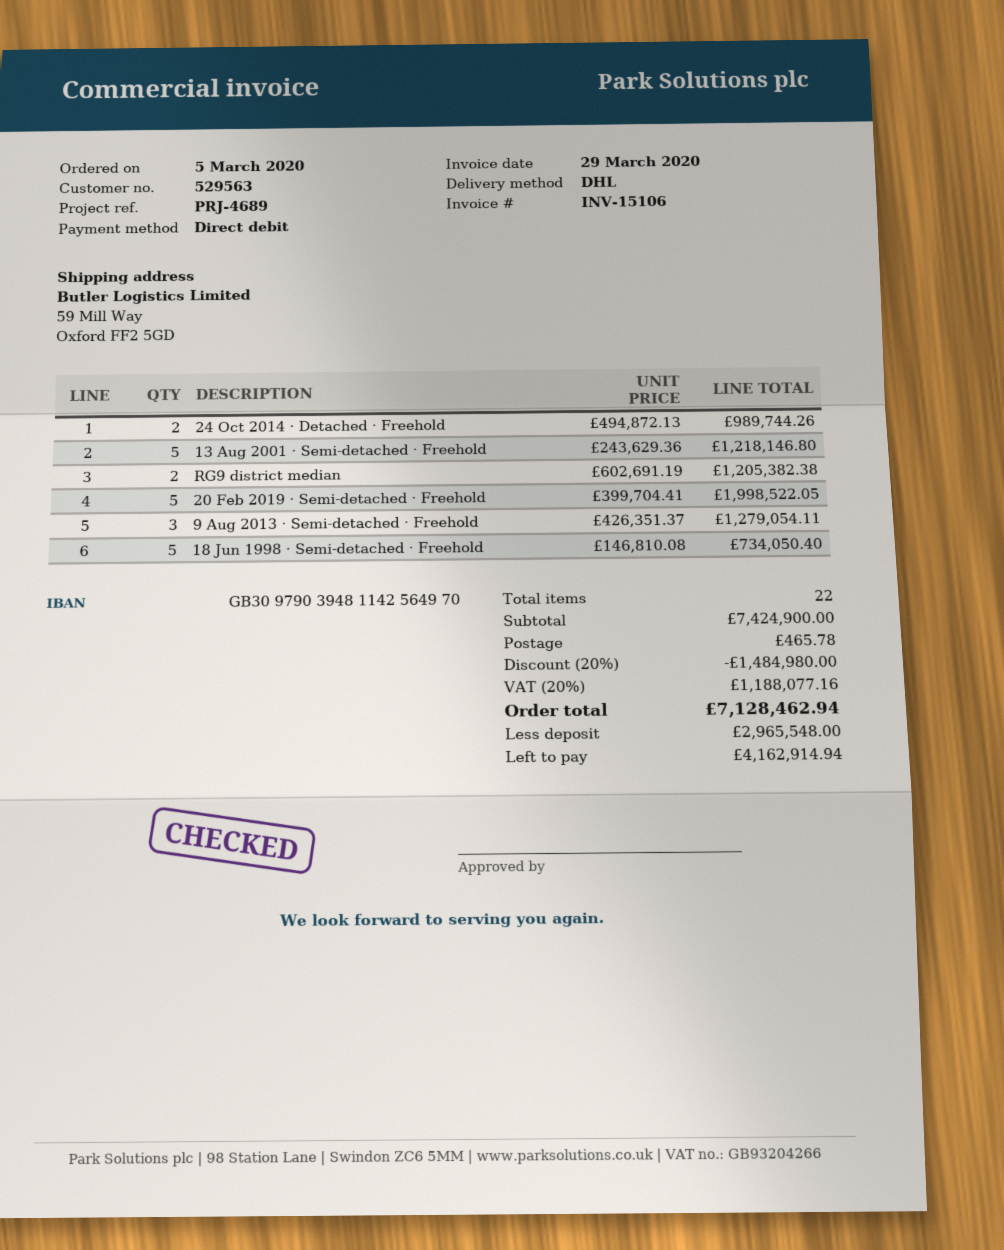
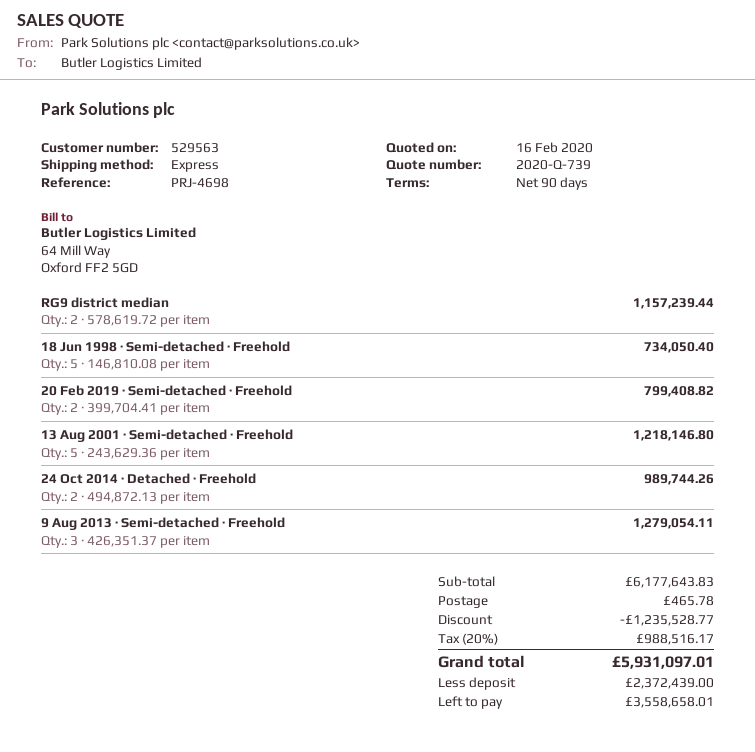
reference: PRJ-4689 -> PRJ-4698
shipping method: DHL -> express
RG9 district median: 2 x 602691.19 = 1205382.38 -> 2 x 578619.72 = 1157239.44
20 Feb 2019 · Semi-detached · Freehold: 5 x 399704.41 = 1998522.05 -> 2 x 399704.41 = 799408.82
subtotal: 7424900.00 -> 6177643.83
discount: 1484980.00 -> 1235528.77
tax: 20% = 1188077.16 -> 20% = 988516.17
total: 7128462.94 -> 5931097.01
deposit: 2965548.00 -> 2372439.00
balance: 4162914.94 -> 3558658.01

